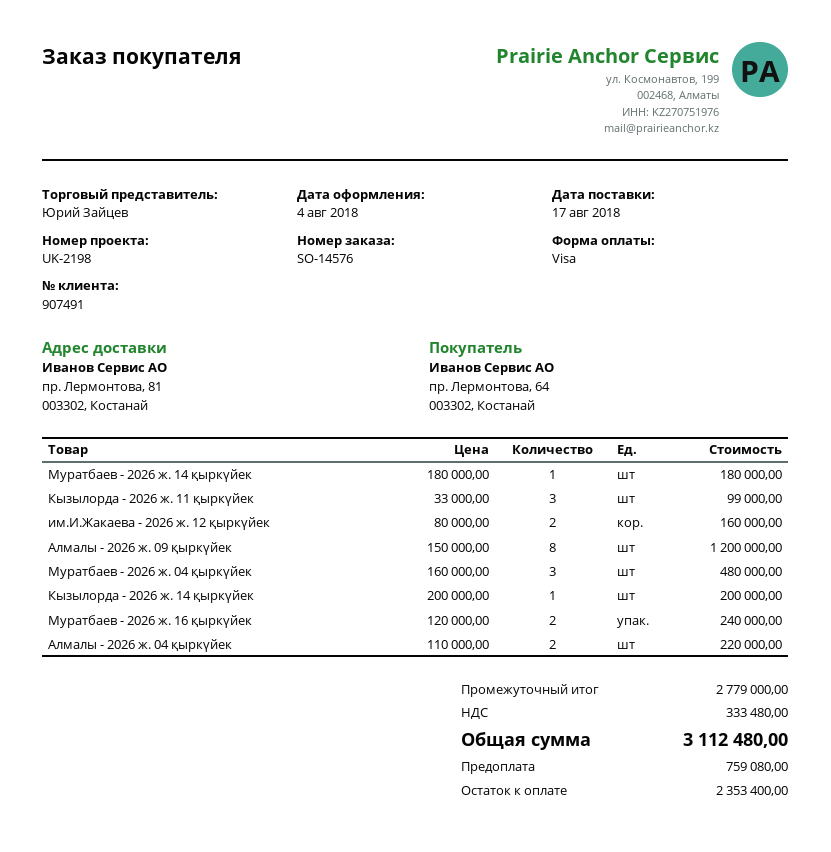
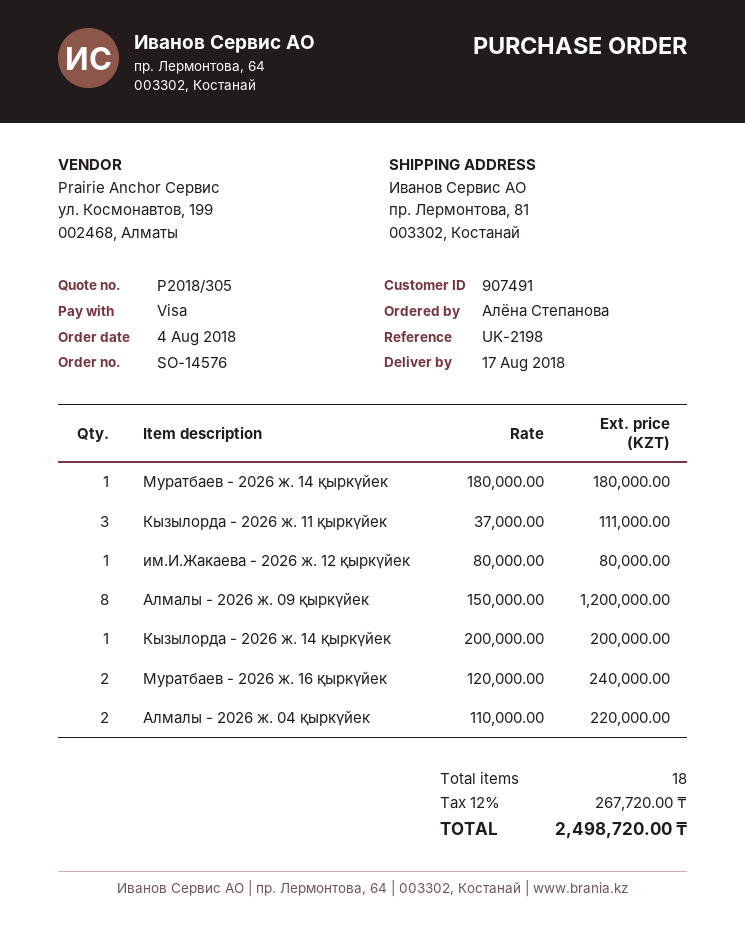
Кызылорда - 2026 ж. 11 қыркүйек: 3 x 33000.00 = 99000.00 -> 3 x 37000.00 = 111000.00
им.И.Жакаева - 2026 ж. 12 қыркүйек: 2 x 80000.00 = 160000.00 -> 1 x 80000.00 = 80000.00
Муратбаев - 2026 ж. 04 қыркүйек: 3 x 160000.00 = 480000.00 -> none
tax: 333480.00 -> 267720.00
total: 3112480.00 -> 2498720.00

